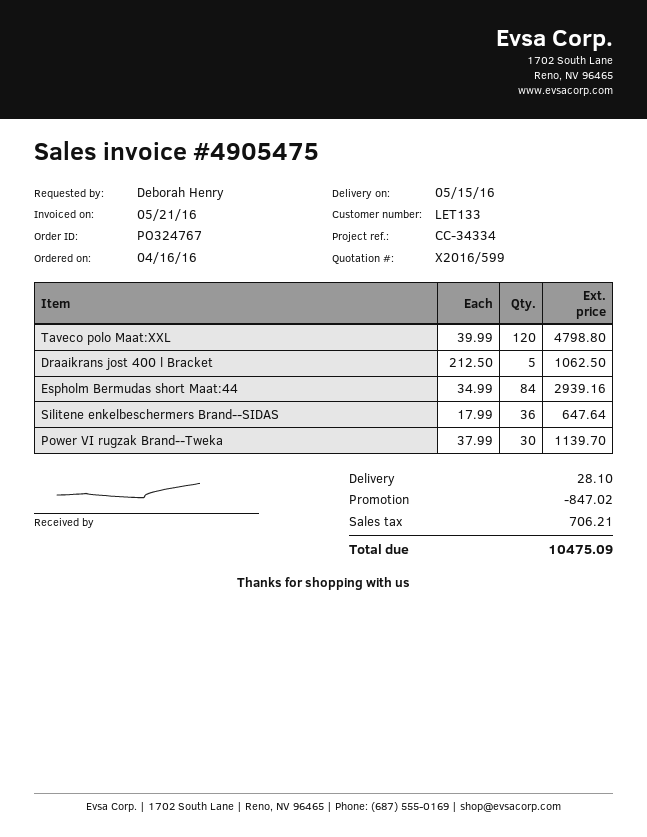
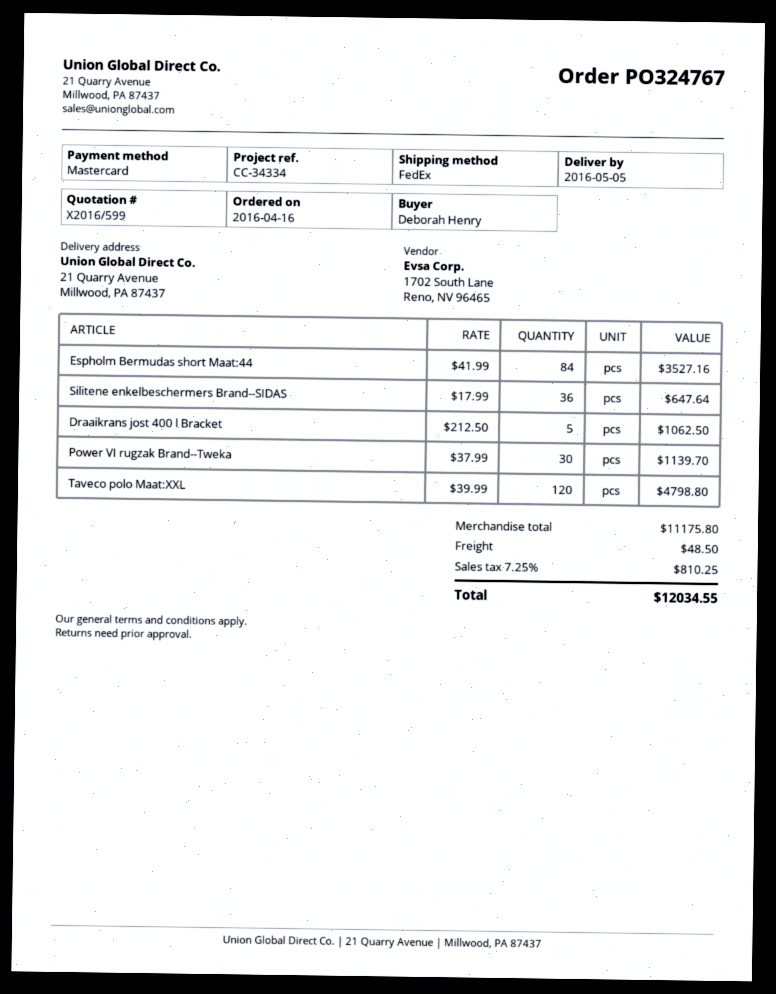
delivery date: 2016-05-15 -> 2016-05-05
Espholm Bermudas short Maat:44: 84 x 34.99 = 2939.16 -> 84 x 41.99 = 3527.16
discount: 847.02 -> none
shipping: 28.10 -> 48.50
tax: 706.21 -> 810.25
total: 10475.09 -> 12034.55

